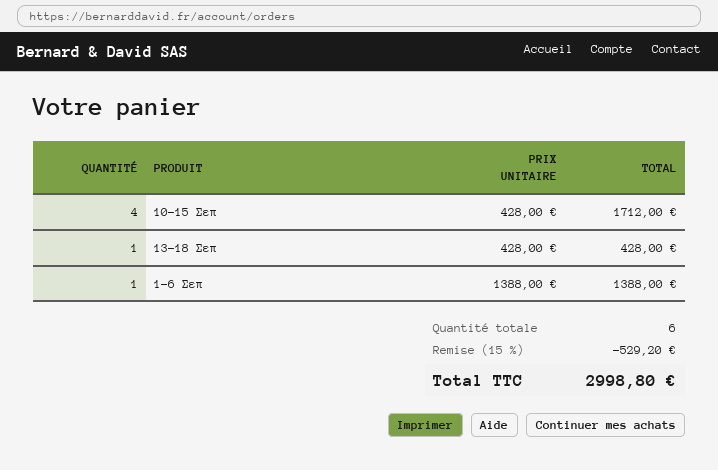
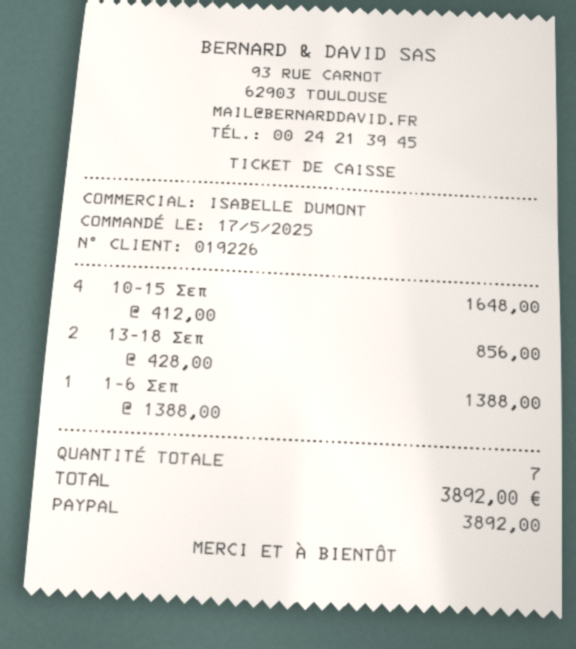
10–15 Σεπ: 4 x 428.00 = 1712.00 -> 4 x 412.00 = 1648.00
13–18 Σεπ: 1 x 428.00 = 428.00 -> 2 x 428.00 = 856.00
total quantity: 6 -> 7
discount: 15% = 529.20 -> none
total: 2998.80 -> 3892.00

